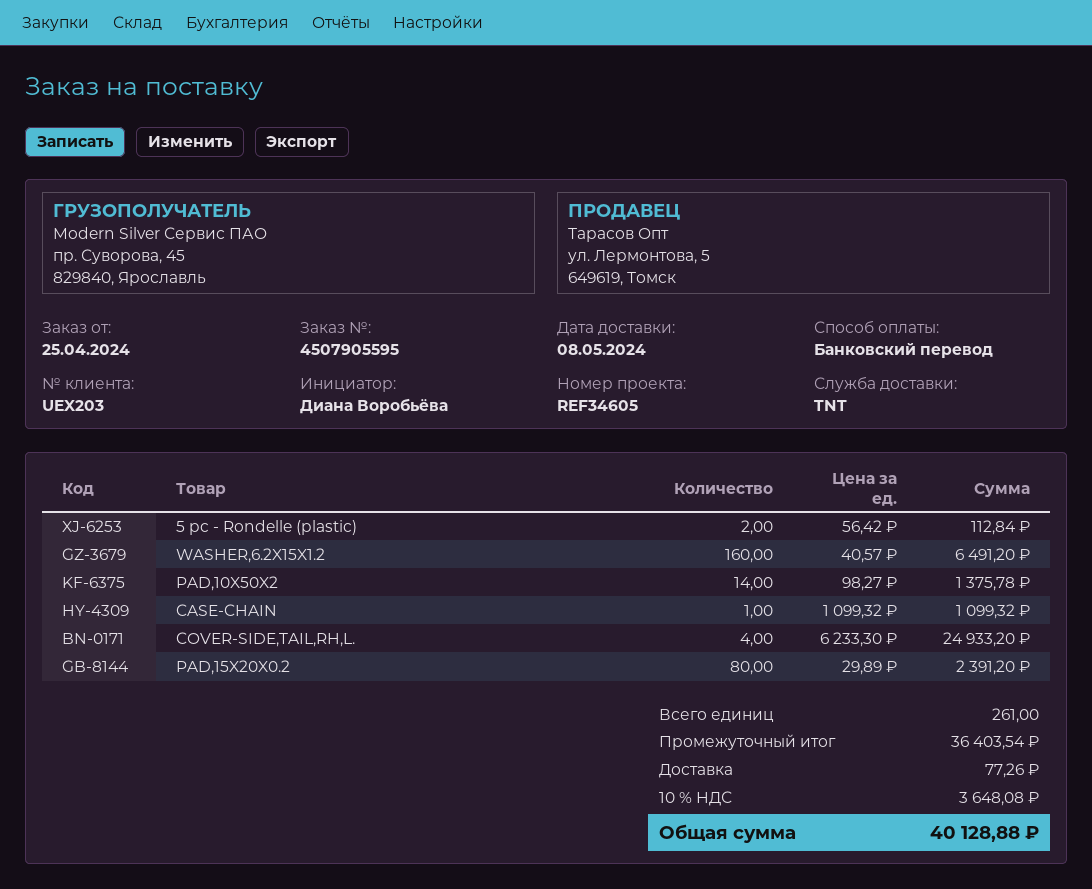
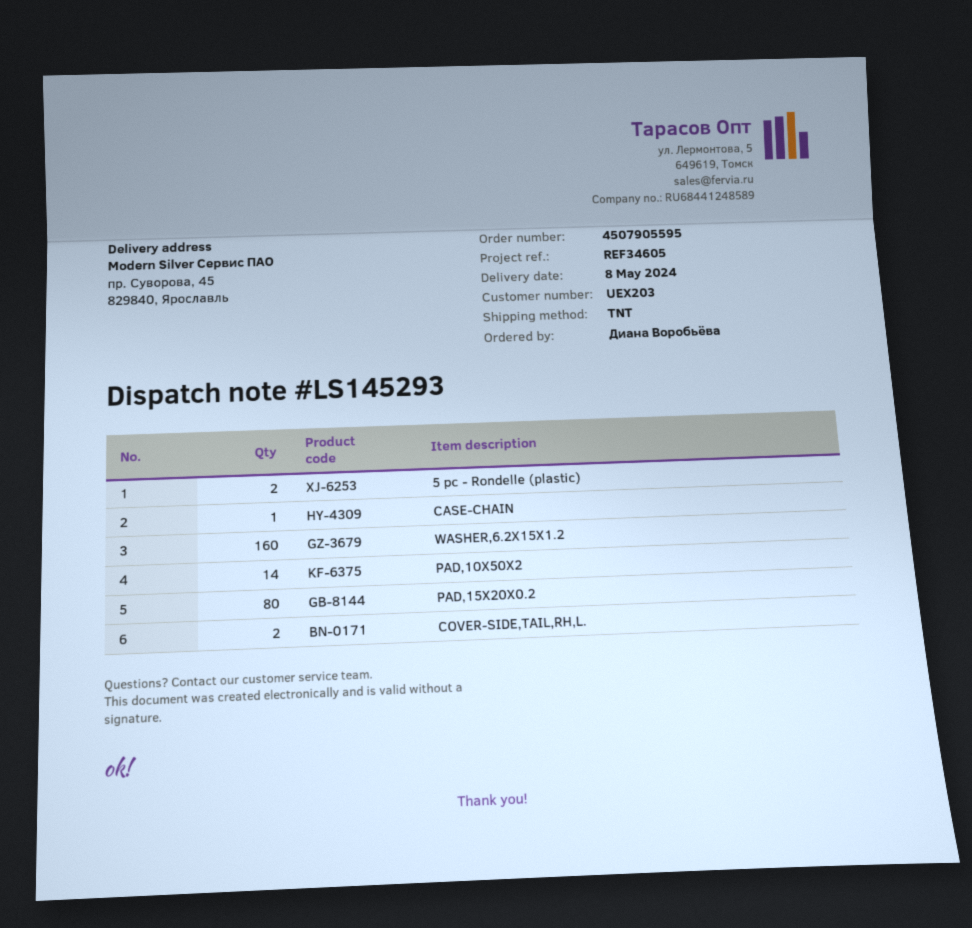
COVER-SIDE,TAIL,RH,L.: 4 -> 2

